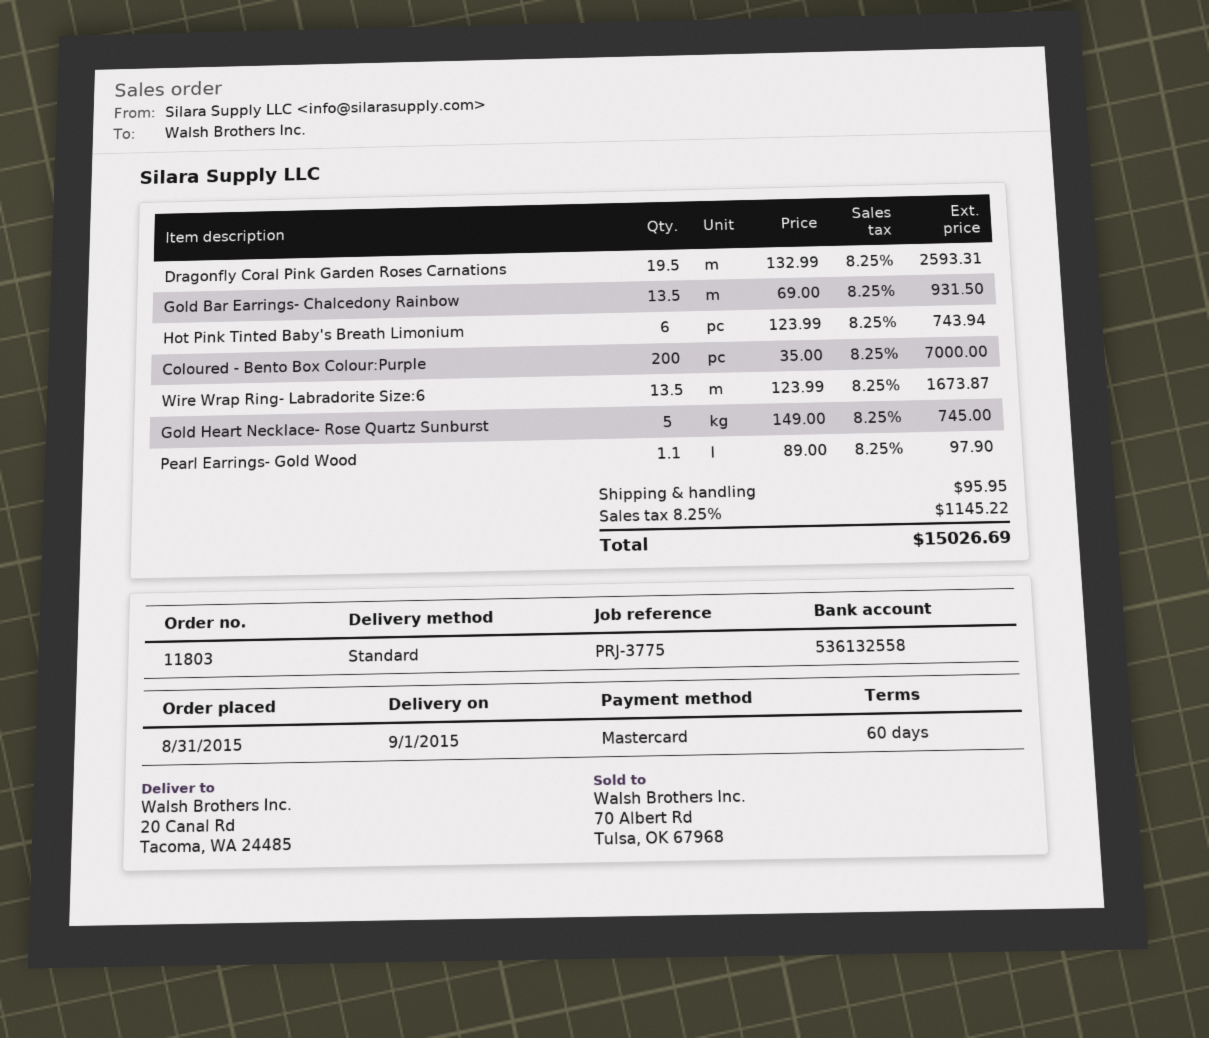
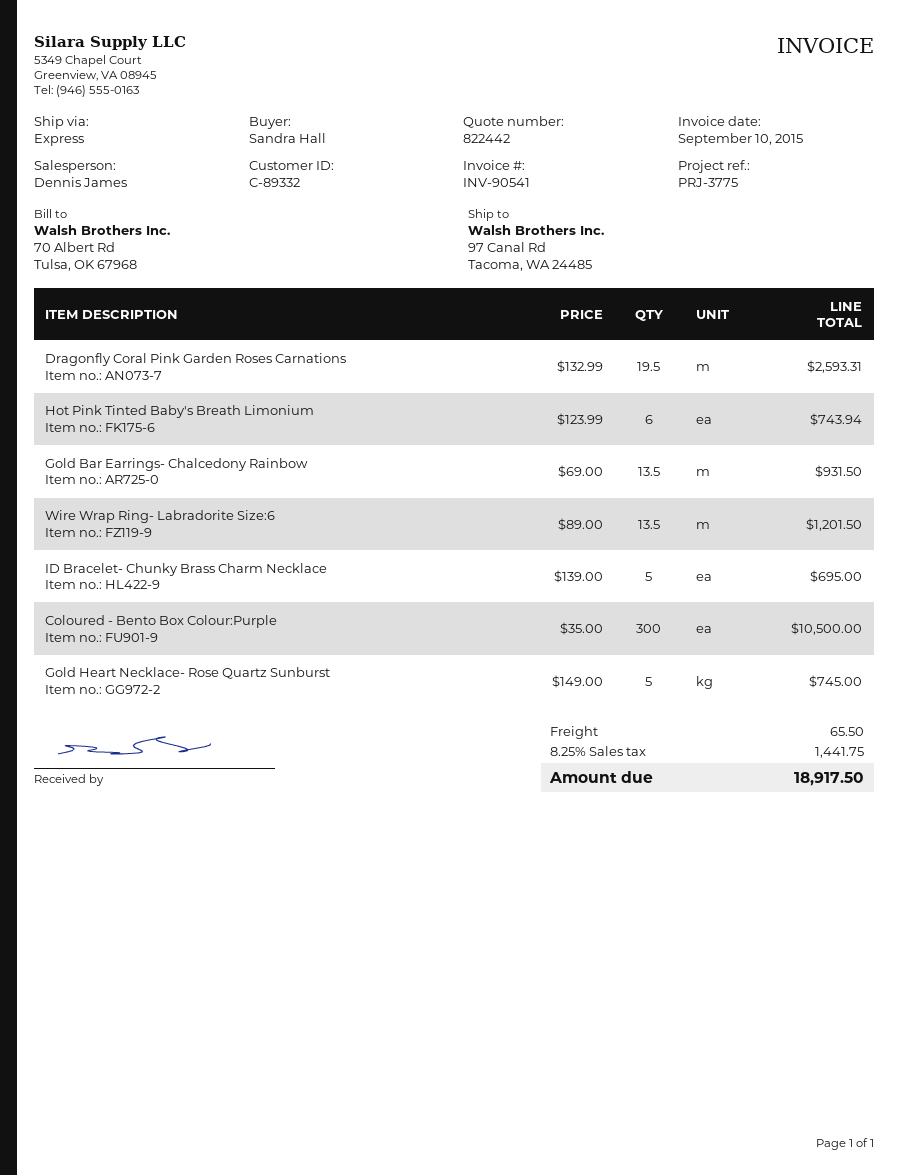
shipping method: standard -> express
ship to: 20 Canal Rd, Tacoma, WA 24485 -> 97 Canal Rd, Tacoma, WA 24485
Coloured - Bento Box Colour:Purple: 200 x 35.00 = 7000.00 -> 300 x 35.00 = 10500.00
Wire Wrap Ring- Labradorite Size:6: 13.5 x 123.99 = 1673.87 -> 13.5 x 89.00 = 1201.50
Pearl Earrings- Gold Wood: 1.1 x 89.00 = 97.90 -> none
ID Bracelet- Chunky Brass Charm Necklace: none -> 5 x 139.00 = 695.00
shipping: 95.95 -> 65.50
tax: 8.25% = 1145.22 -> 8.25% = 1441.75
total: 15026.69 -> 18917.50

